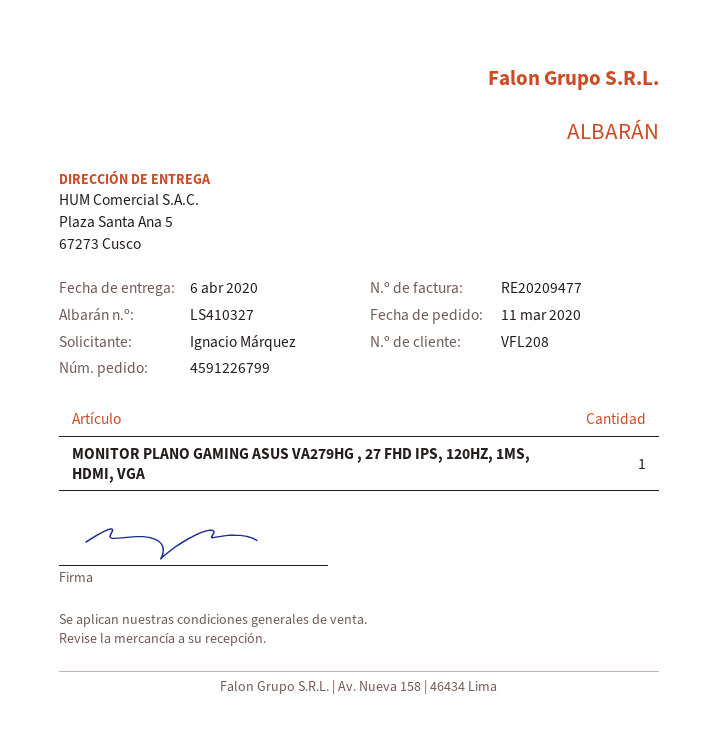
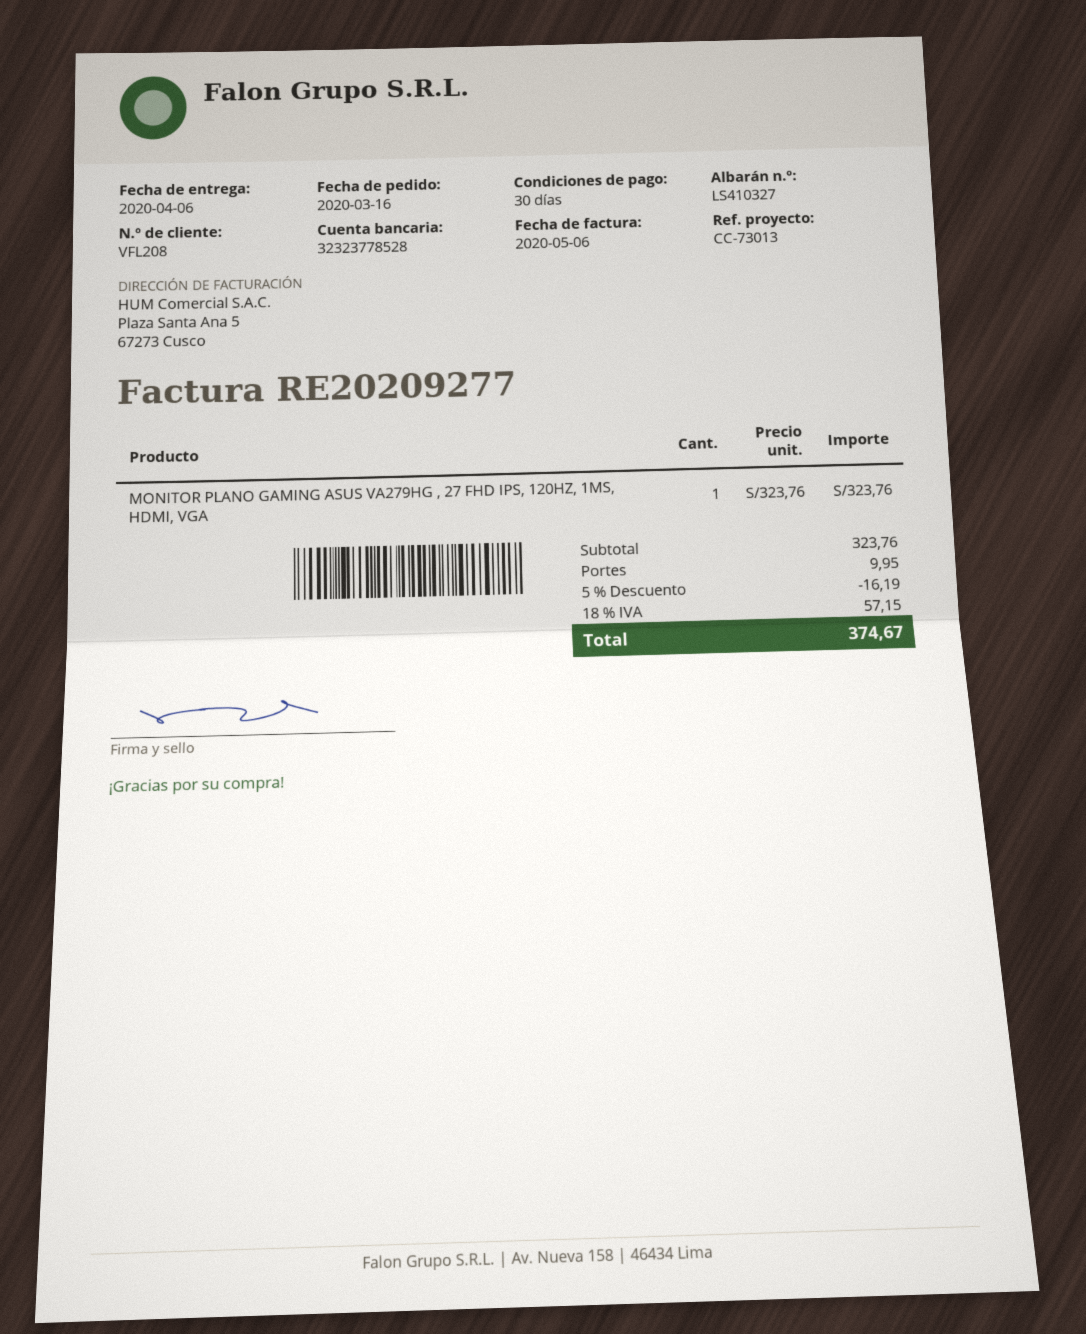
order date: 2020-03-11 -> 2020-03-16
invoice number: RE20209477 -> RE20209277

